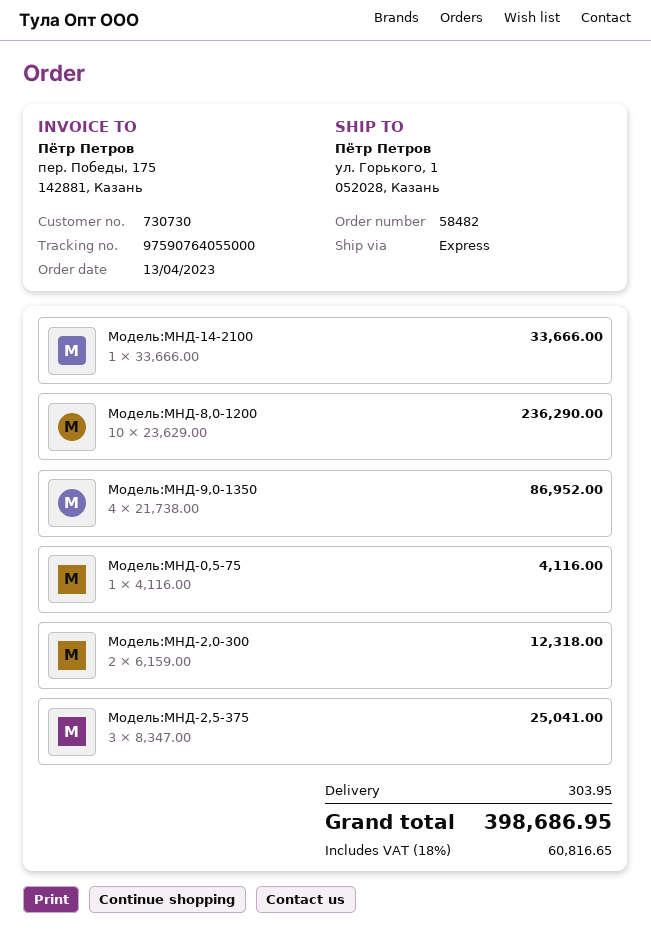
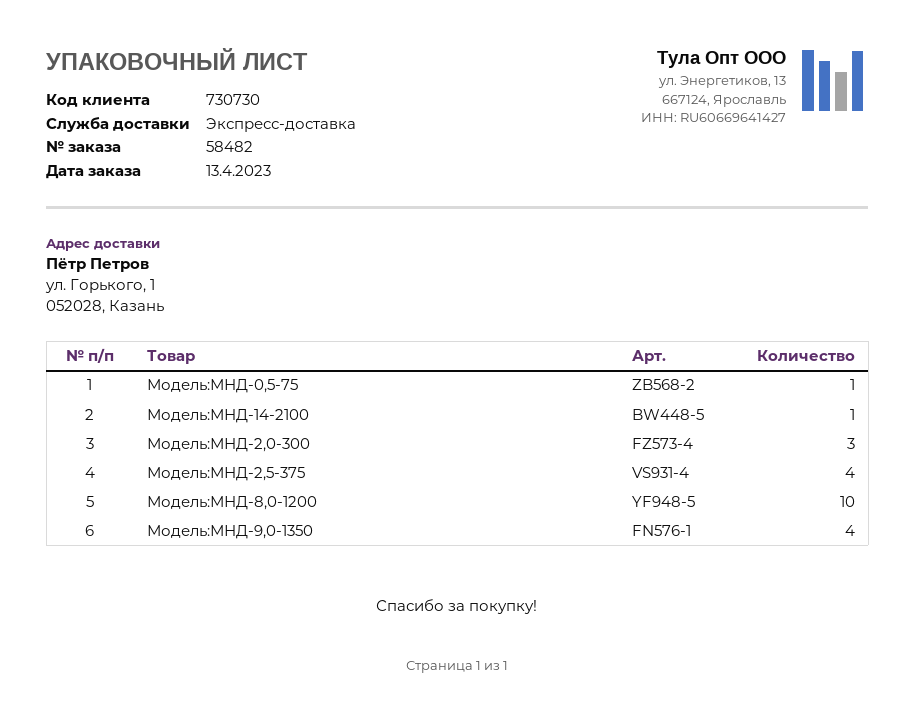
Модель:МНД-2,0-300: 2 -> 3
Модель:МНД-2,5-375: 3 -> 4

